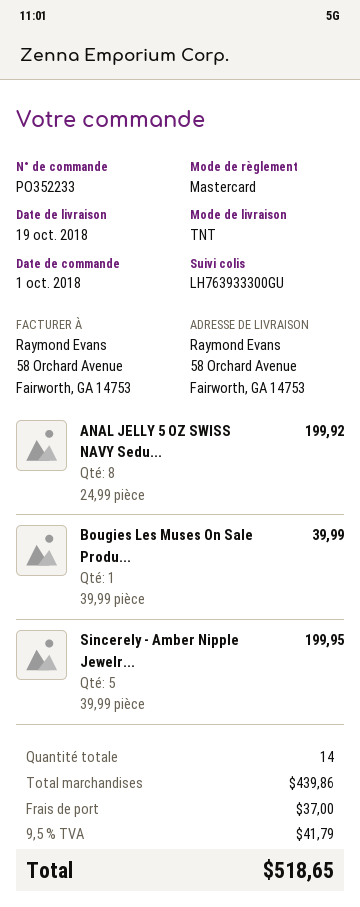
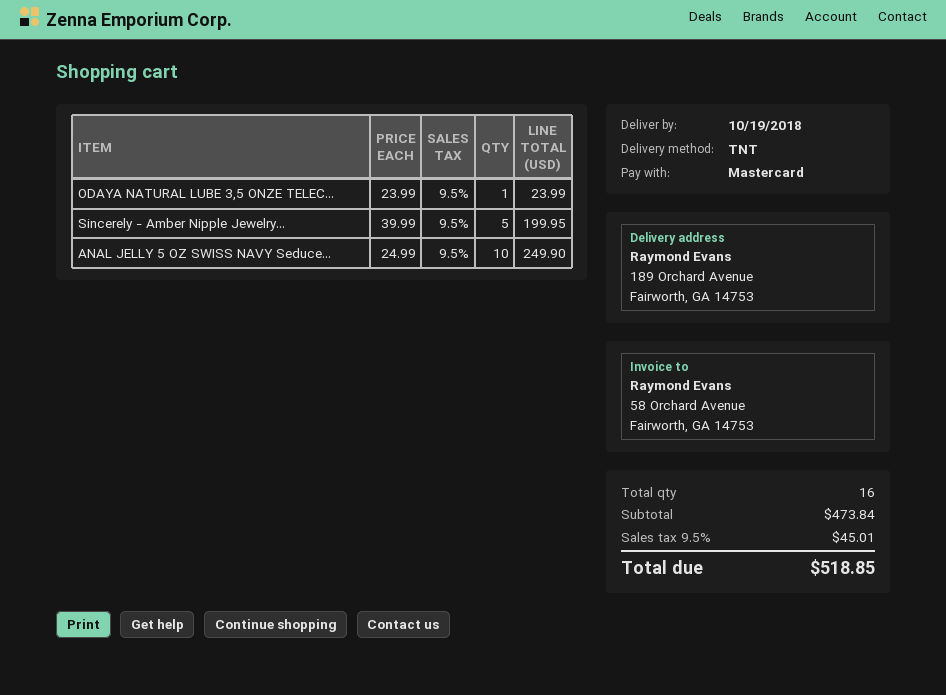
ship to: 58 Orchard Avenue, Fairworth, GA 14753 -> 189 Orchard Avenue, Fairworth, GA 14753
ANAL JELLY 5 OZ SWISS NAVY Sedu...: 8 x 24.99 = 199.92 -> 10 x 24.99 = 249.90
Bougies Les Muses On Sale Produ...: 1 x 39.99 = 39.99 -> none
ODAYA NATURAL LUBE 3,5 ONZE TELEC...: none -> 1 x 23.99 = 23.99
total quantity: 14 -> 16
subtotal: 439.86 -> 473.84
shipping: 37.00 -> none
tax: 9.5% = 41.79 -> 9.5% = 45.01
total: 518.65 -> 518.85

